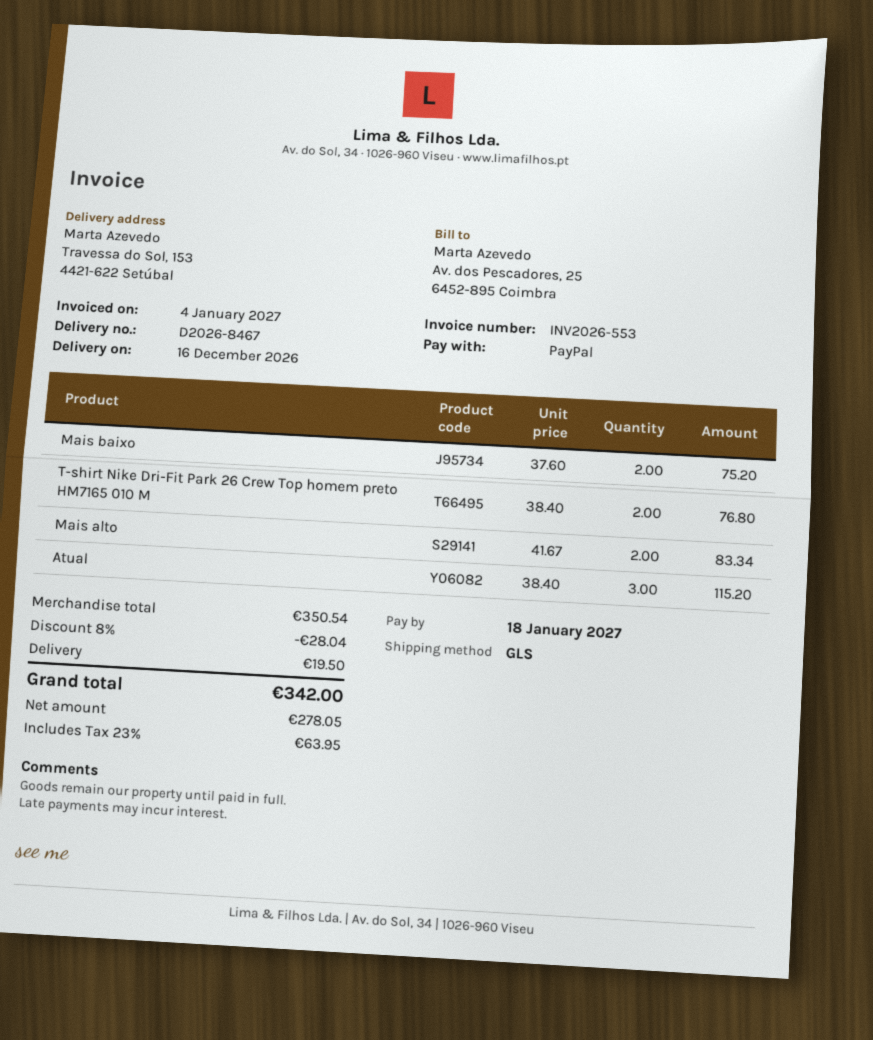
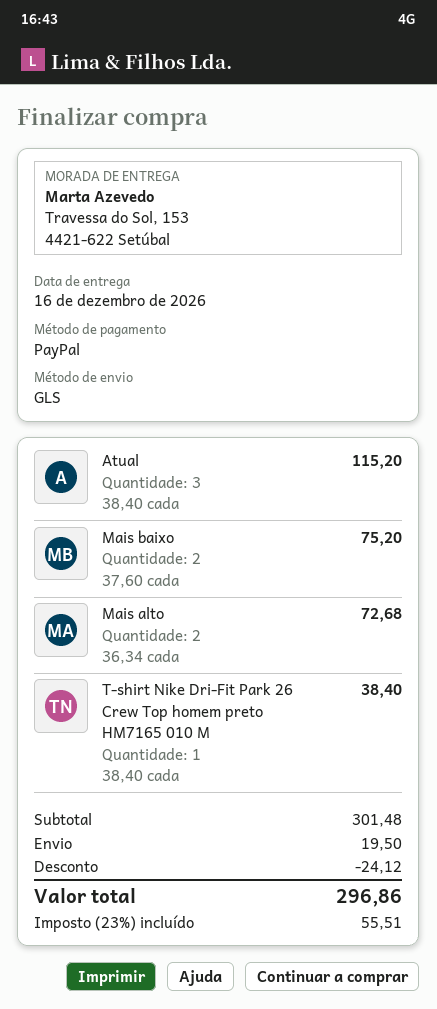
T-shirt Nike Dri-Fit Park 26 Crew Top homem preto HM7165 010 M: 2 x 38.40 = 76.80 -> 1 x 38.40 = 38.40
Mais alto: 2 x 41.67 = 83.34 -> 2 x 36.34 = 72.68
subtotal: 350.54 -> 301.48
discount: 28.04 -> 24.12
tax: 23% = 63.95 -> 23% = 55.51
total: 342.00 -> 296.86

